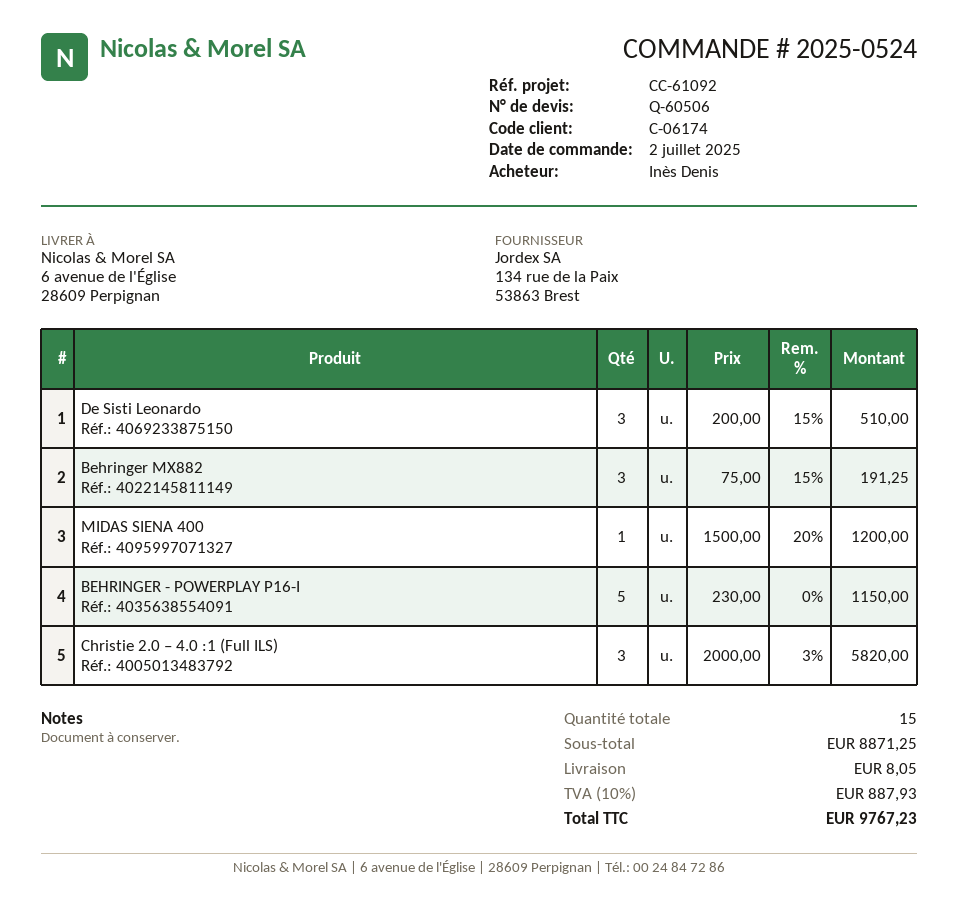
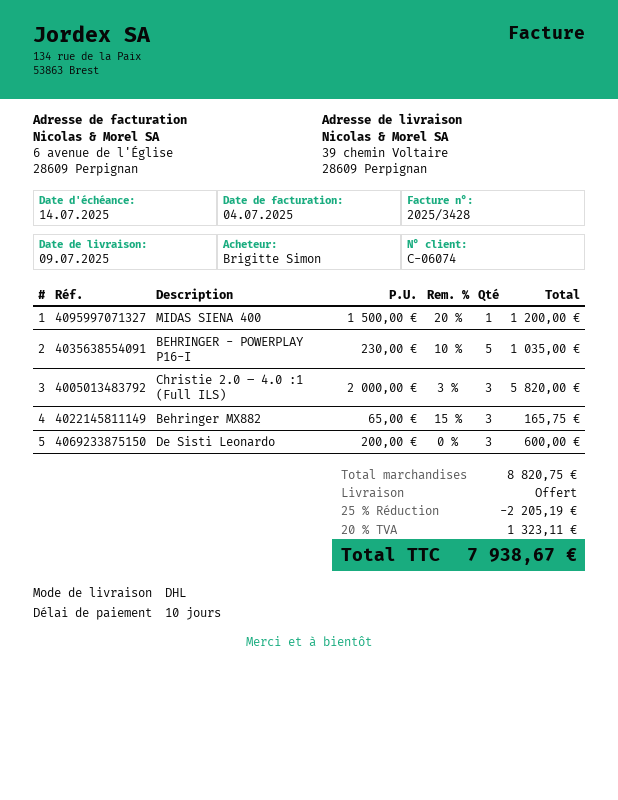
customer number: C-06174 -> C-06074
ordered by: Inès Denis -> Brigitte Simon
ship to: 6 avenue de l'Église, 28609 Perpignan -> 39 chemin Voltaire, 28609 Perpignan
De Sisti Leonardo: 3 x 200.00 - 15% = 510.00 -> 3 x 200.00 = 600.00
Behringer MX882: 3 x 75.00 - 15% = 191.25 -> 3 x 65.00 - 15% = 165.75
BEHRINGER - POWERPLAY P16-I: 5 x 230.00 = 1150.00 -> 5 x 230.00 - 10% = 1035.00
subtotal: 8871.25 -> 8820.75
discount: none -> 25% = 2205.19
shipping: 8.05 -> 0.00
tax: 10% = 887.93 -> 20% = 1323.11
total: 9767.23 -> 7938.67

